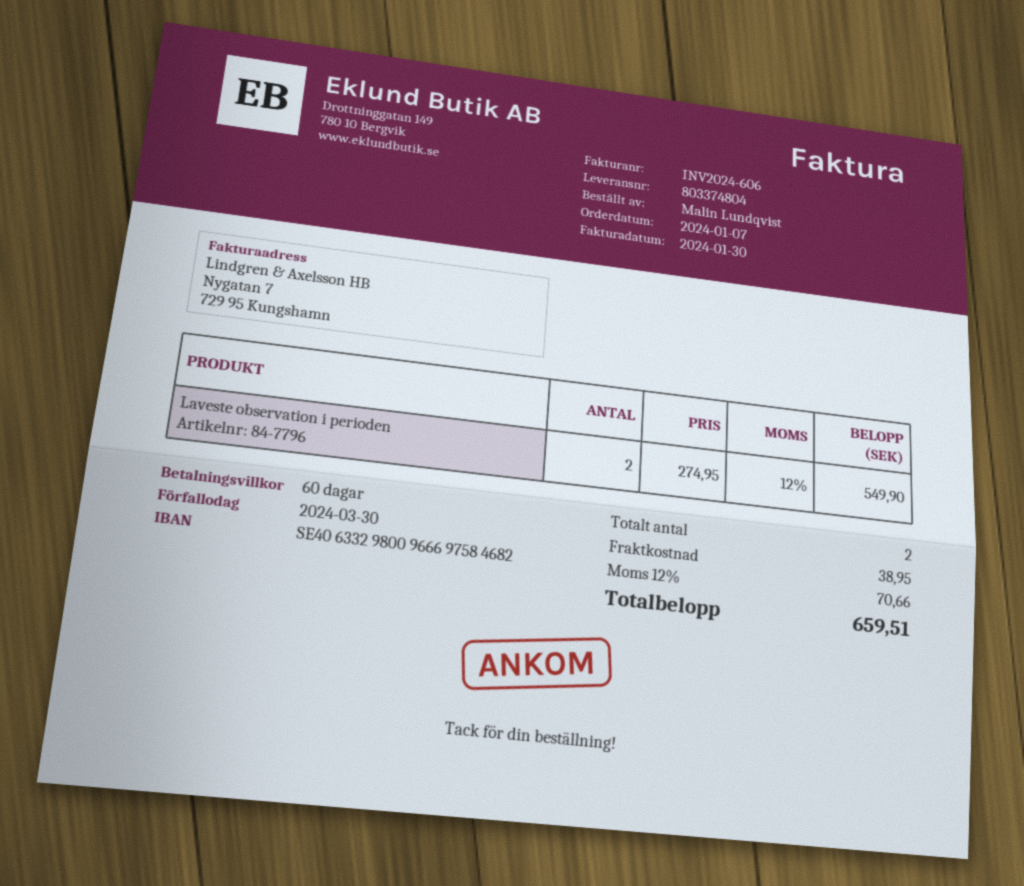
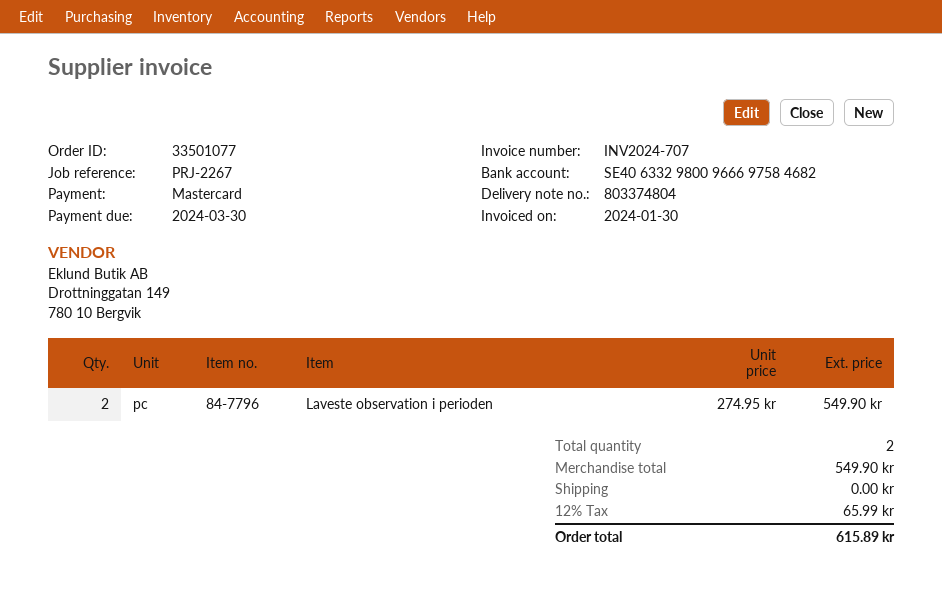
invoice number: INV2024-606 -> INV2024-707
shipping: 38.95 -> 0.00
tax: 12% = 70.66 -> 12% = 65.99
total: 659.51 -> 615.89

